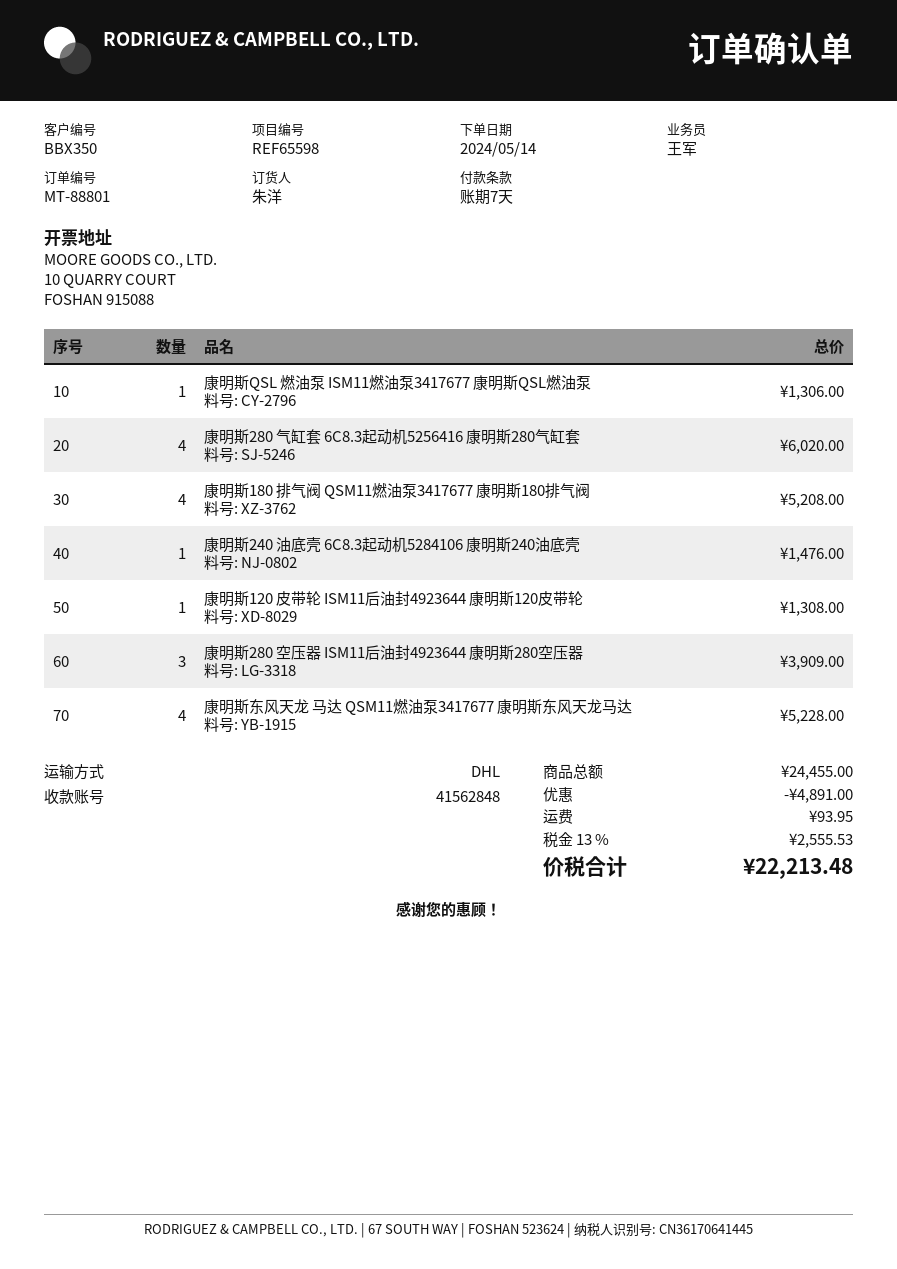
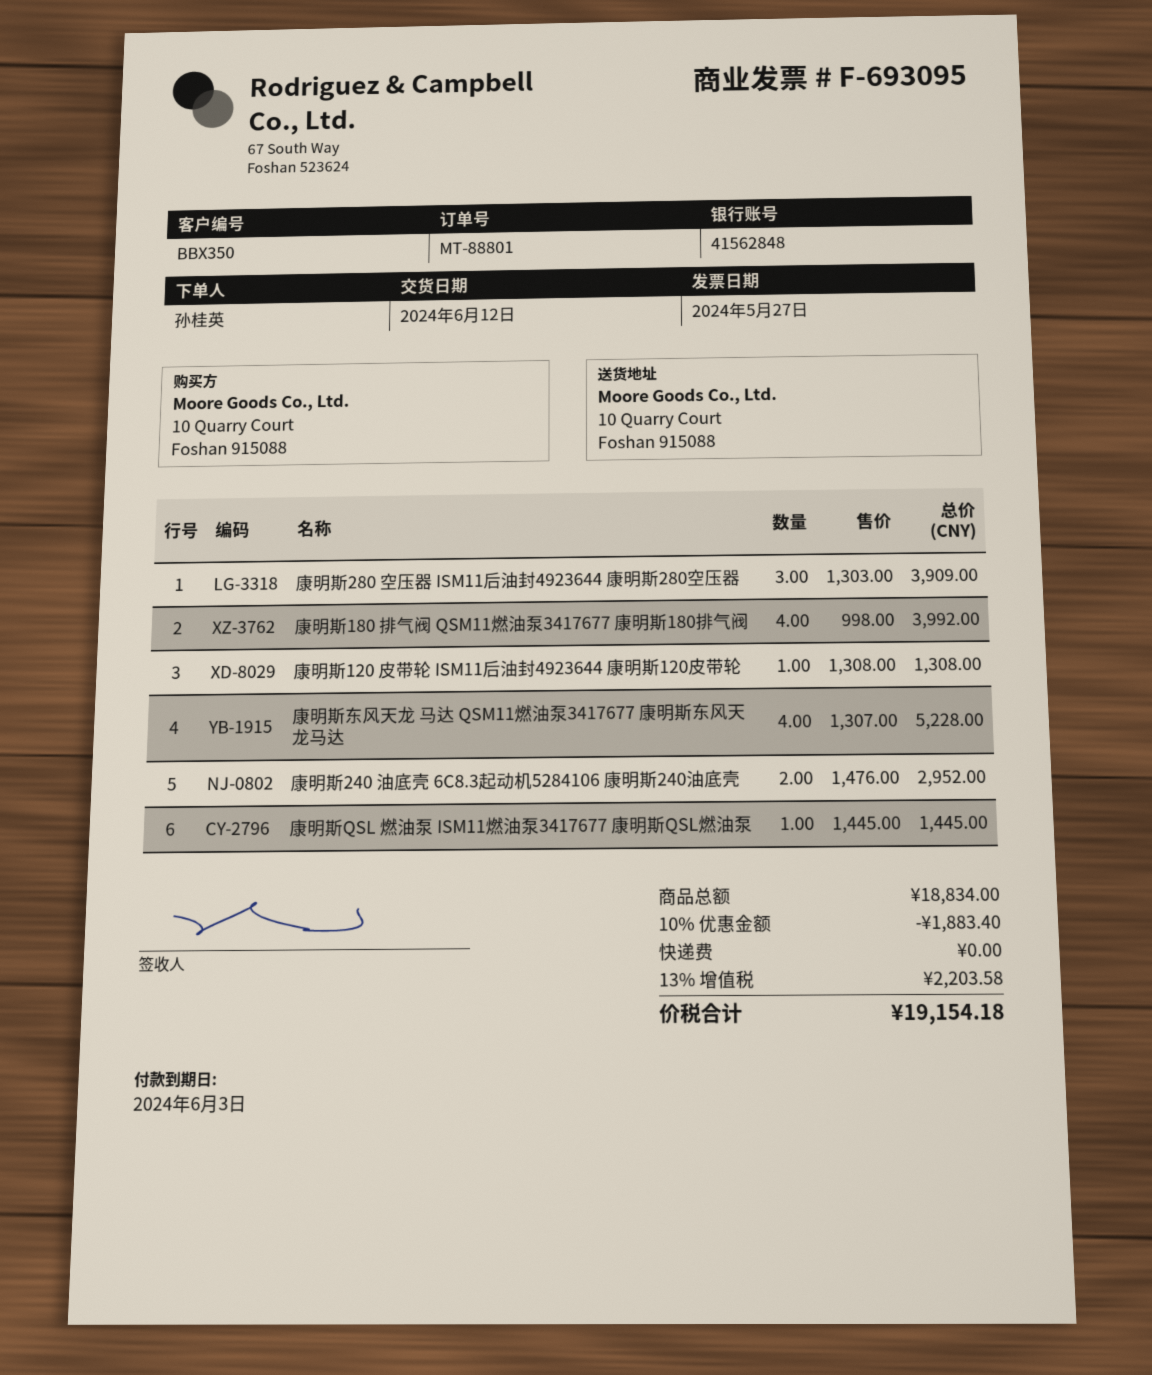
ordered by: 朱洋 -> 孙桂英
康明斯QSL 燃油泵 ISM11燃油泵3417677 康明斯QSL燃油泵: 1 for 1306.00 -> 1 for 1445.00
康明斯280 气缸套 6C8.3起动机5256416 康明斯280气缸套: 4 for 6020.00 -> none
康明斯180 排气阀 QSM11燃油泵3417677 康明斯180排气阀: 4 for 5208.00 -> 4 for 3992.00
康明斯240 油底壳 6C8.3起动机5284106 康明斯240油底壳: 1 for 1476.00 -> 2 for 2952.00
subtotal: 24455.00 -> 18834.00
discount: 4891.00 -> 1883.40
shipping: 93.95 -> 0.00
tax: 13% = 2555.53 -> 13% = 2203.58
total: 22213.48 -> 19154.18

